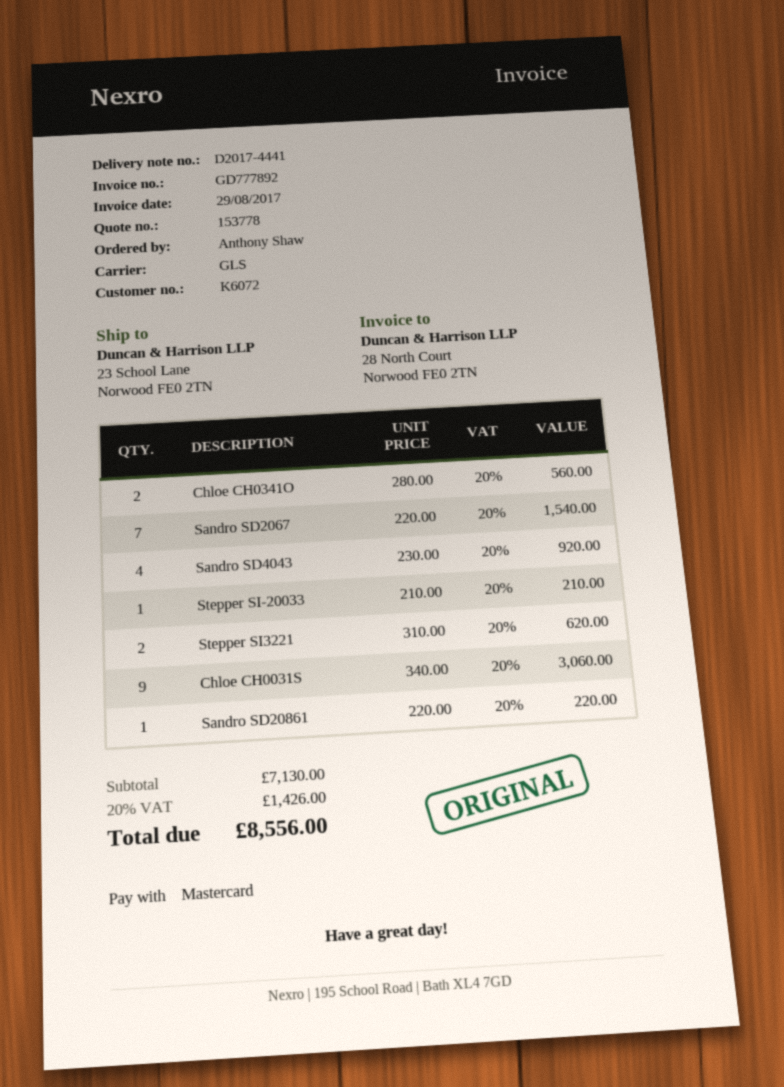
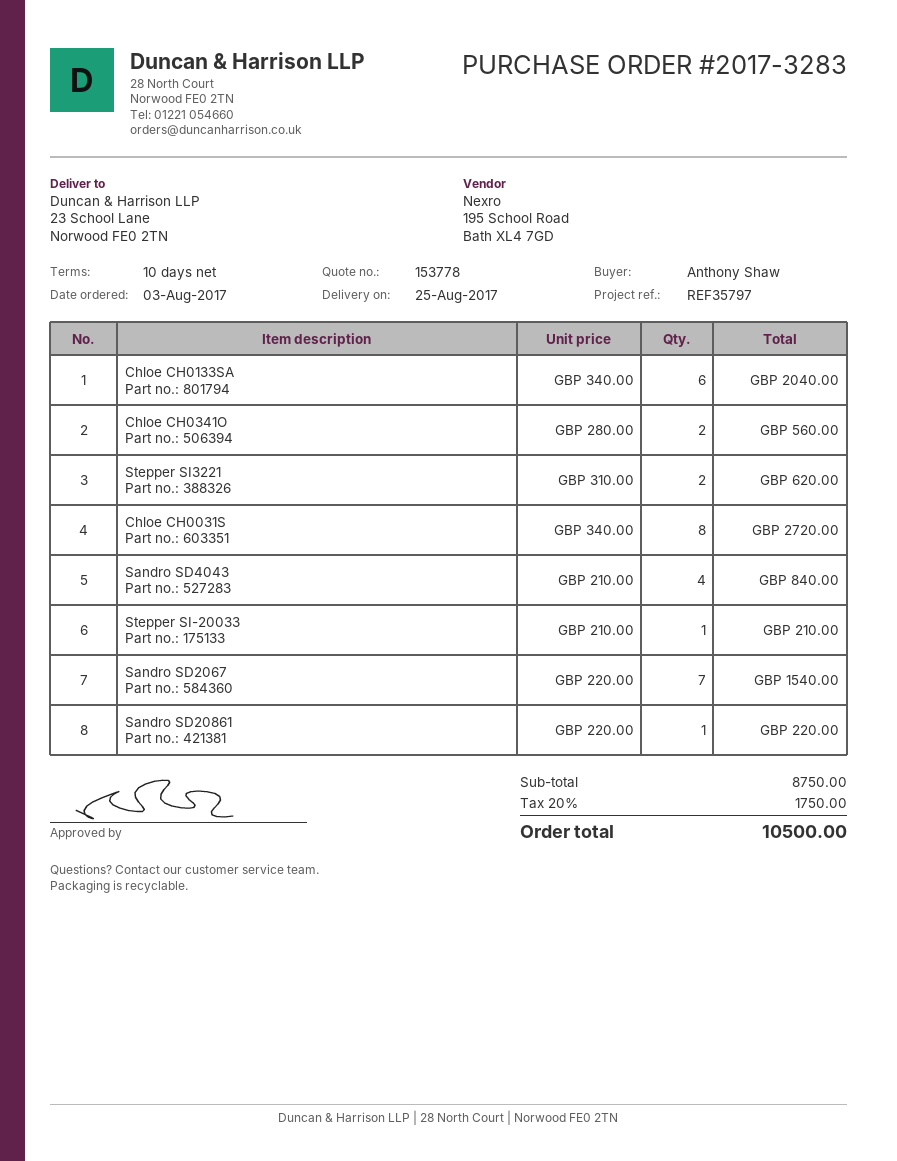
Sandro SD4043: 4 x 230.00 = 920.00 -> 4 x 210.00 = 840.00
Chloe CH0031S: 9 x 340.00 = 3060.00 -> 8 x 340.00 = 2720.00
Chloe CH0133SA: none -> 6 x 340.00 = 2040.00
subtotal: 7130.00 -> 8750.00
tax: 20% = 1426.00 -> 20% = 1750.00
total: 8556.00 -> 10500.00

